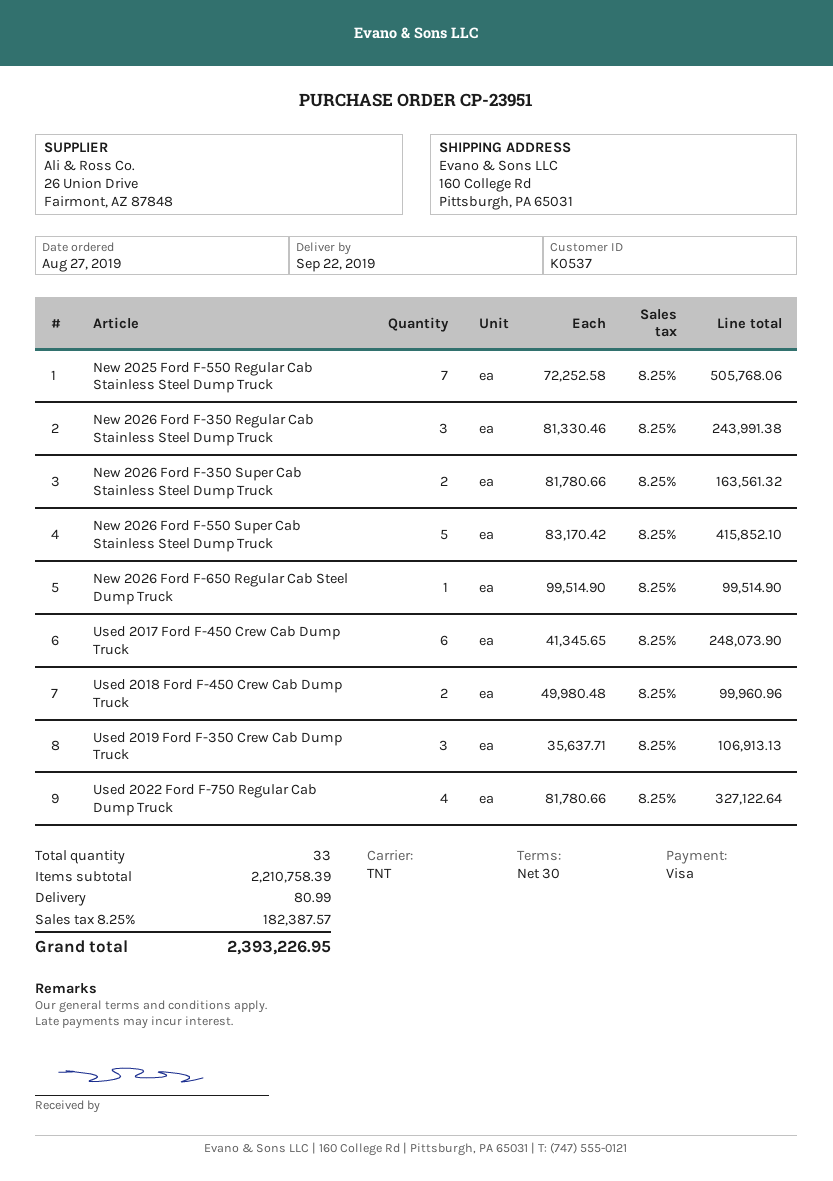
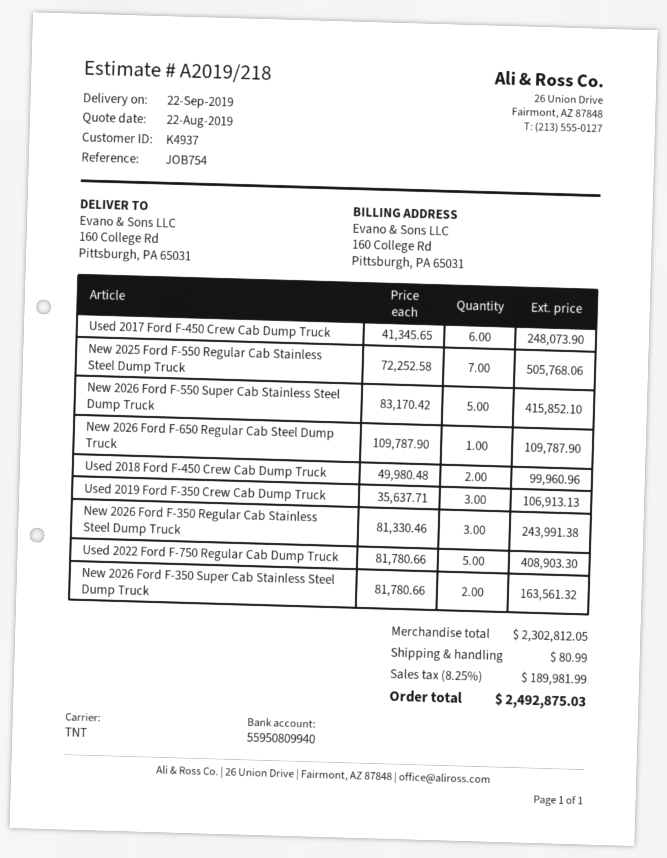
customer number: K0537 -> K4937
New 2026 Ford F-650 Regular Cab Steel Dump Truck: 1 x 99514.90 = 99514.90 -> 1 x 109787.90 = 109787.90
Used 2022 Ford F-750 Regular Cab Dump Truck: 4 x 81780.66 = 327122.64 -> 5 x 81780.66 = 408903.30
subtotal: 2210758.39 -> 2302812.05
tax: 8.25% = 182387.57 -> 8.25% = 189981.99
total: 2393226.95 -> 2492875.03

